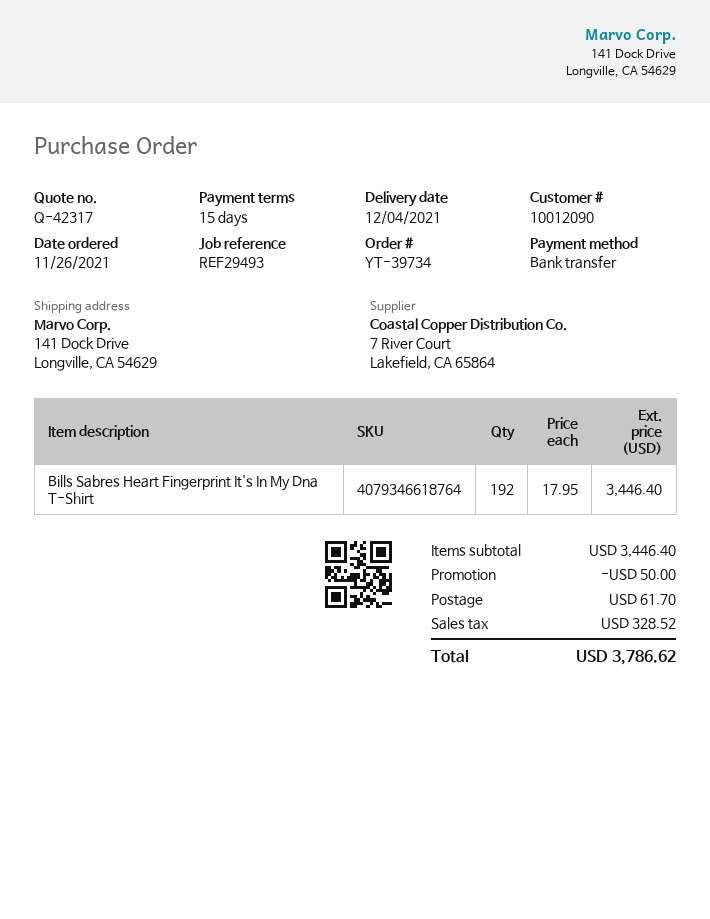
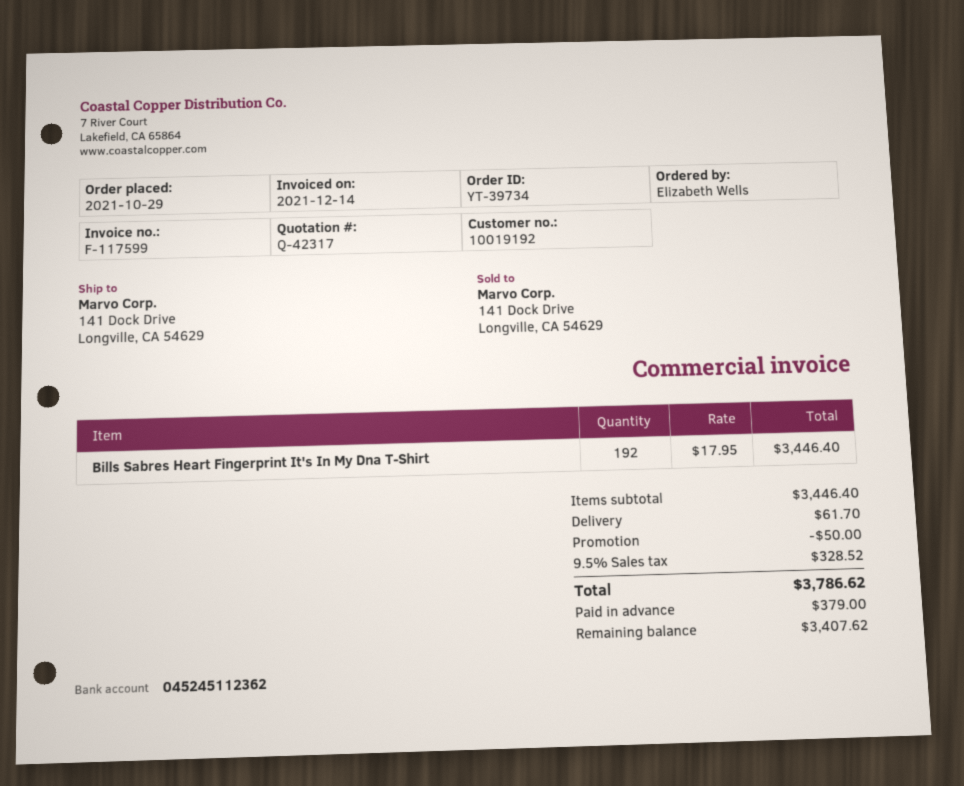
order date: 2021-11-26 -> 2021-10-29
customer number: 10012090 -> 10019192

